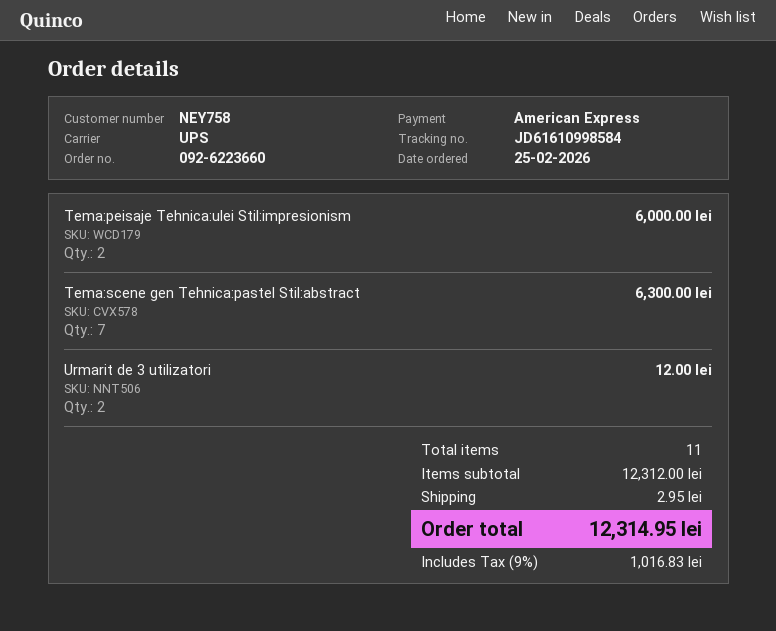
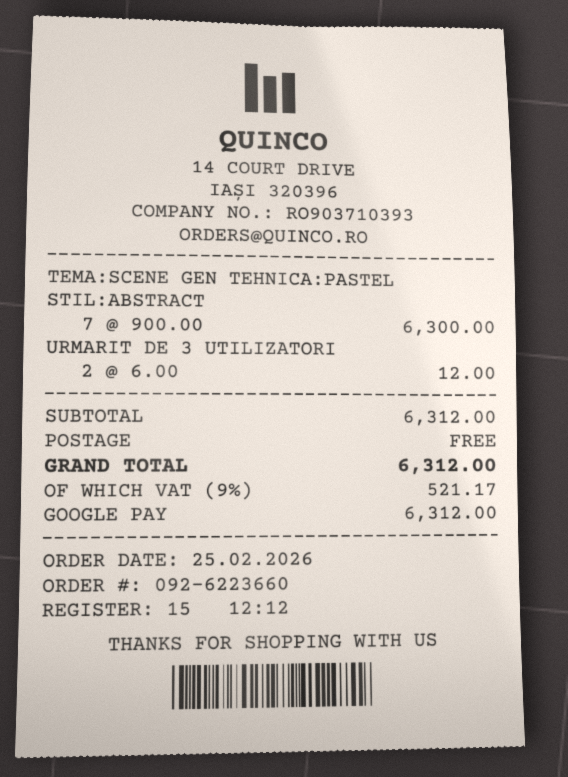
payment method: American Express -> Google Pay
Tema:peisaje Tehnica:ulei Stil:impresionism: 2 for 6000.00 -> none
subtotal: 12312.00 -> 6312.00
shipping: 2.95 -> 0.00
tax: 9% = 1016.83 -> 9% = 521.17
total: 12314.95 -> 6312.00

